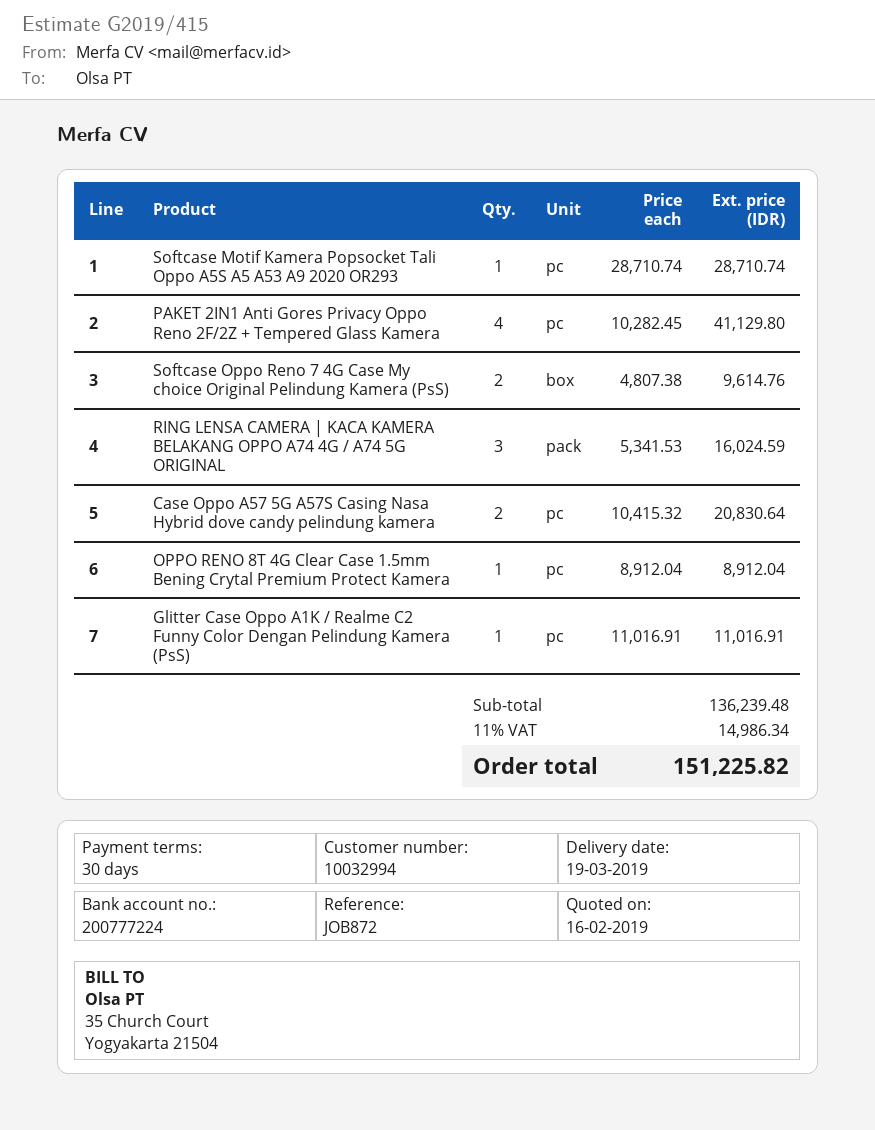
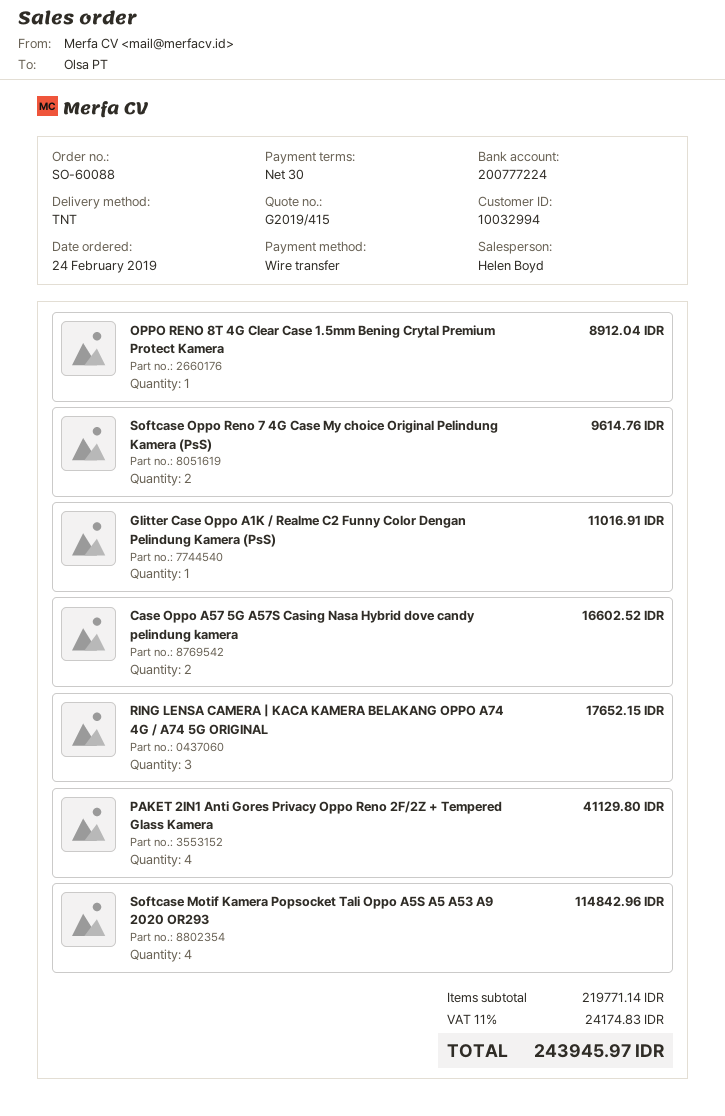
Softcase Motif Kamera Popsocket Tali Oppo A5S A5 A53 A9 2020 OR293: 1 for 28710.74 -> 4 for 114842.96
RING LENSA CAMERA | KACA KAMERA BELAKANG OPPO A74 4G / A74 5G ORIGINAL: 3 for 16024.59 -> 3 for 17652.15
Case Oppo A57 5G A57S Casing Nasa Hybrid dove candy pelindung kamera: 2 for 20830.64 -> 2 for 16602.52
subtotal: 136239.48 -> 219771.14
tax: 11% = 14986.34 -> 11% = 24174.83
total: 151225.82 -> 243945.97

